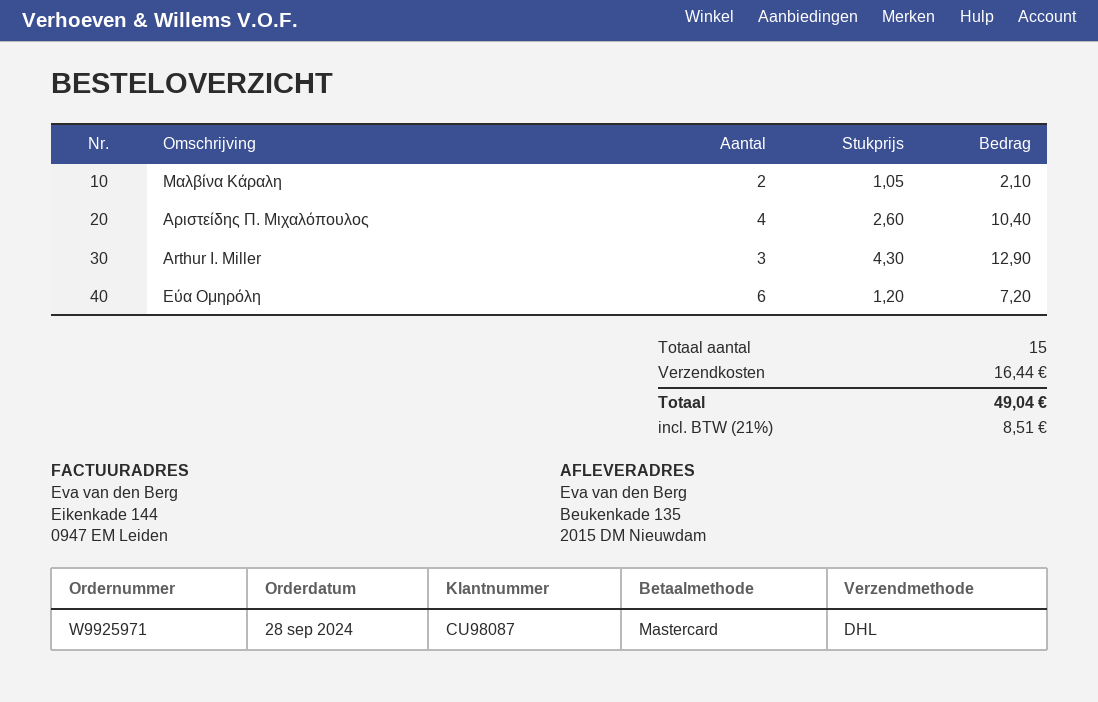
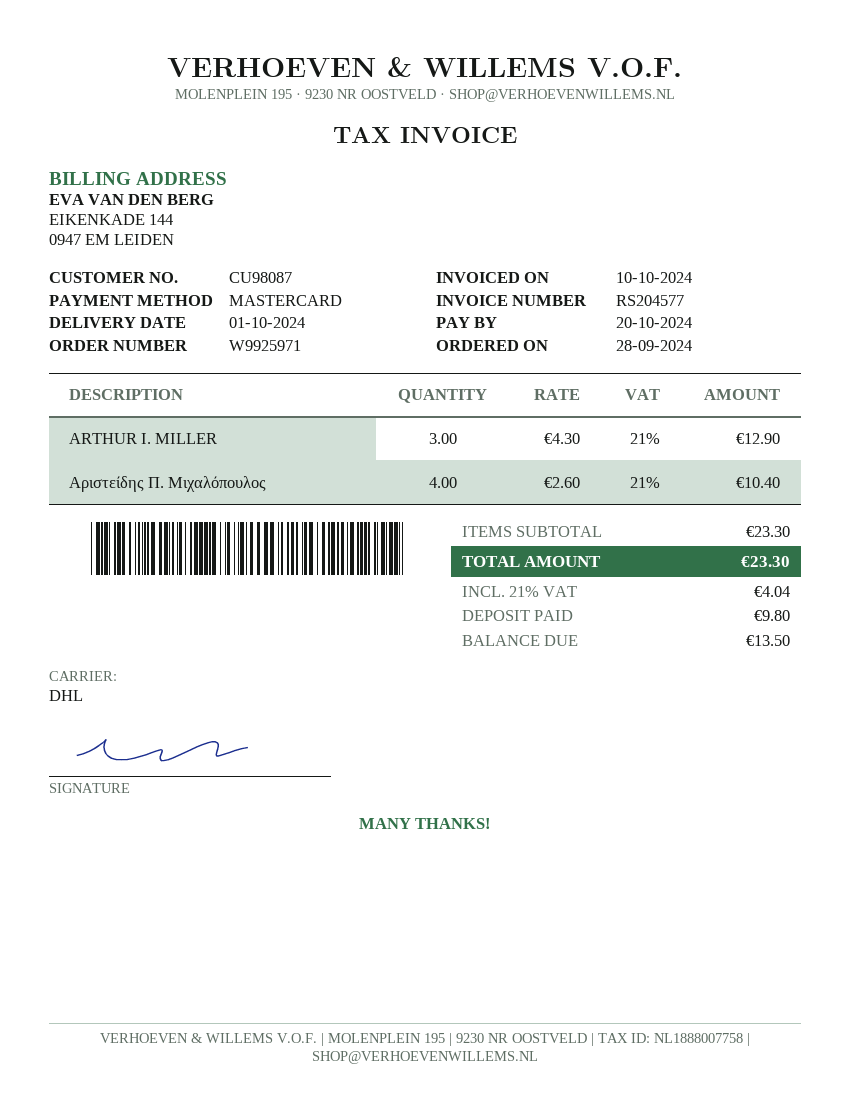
Μαλβίνα Κάραλη: 2 x 1.05 = 2.10 -> none
Εύα Ομηρόλη: 6 x 1.20 = 7.20 -> none
shipping: 16.44 -> none
tax: 21% = 8.51 -> 21% = 4.04
total: 49.04 -> 23.30

